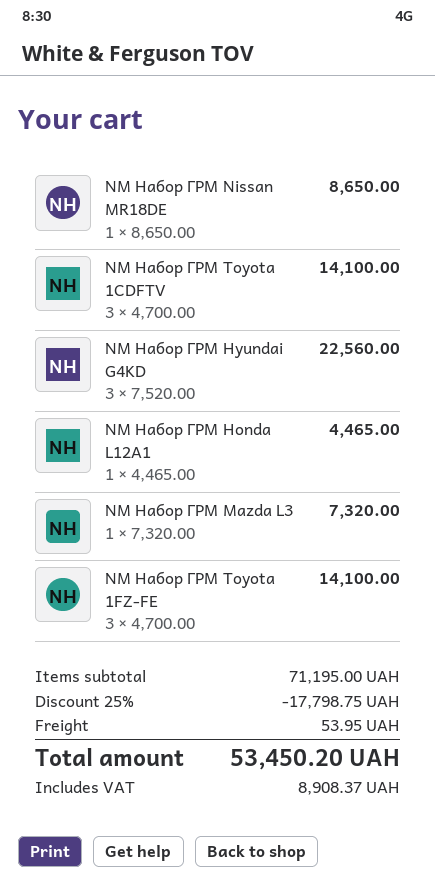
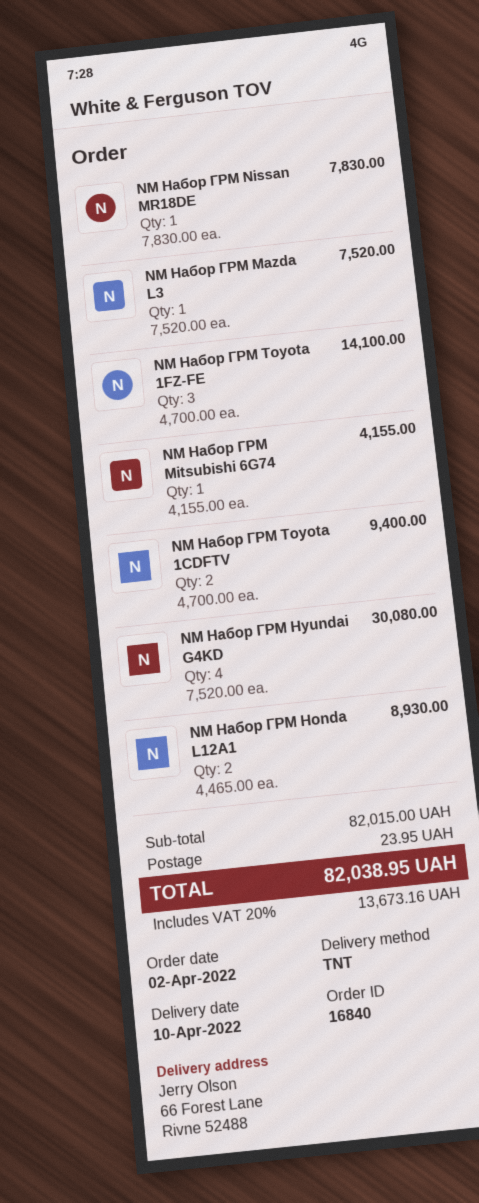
NM Набор ГРМ Nissan MR18DE: 1 x 8650.00 = 8650.00 -> 1 x 7830.00 = 7830.00
NM Набор ГРМ Toyota 1CDFTV: 3 x 4700.00 = 14100.00 -> 2 x 4700.00 = 9400.00
NM Набор ГРМ Hyundai G4KD: 3 x 7520.00 = 22560.00 -> 4 x 7520.00 = 30080.00
NM Набор ГРМ Honda L12A1: 1 x 4465.00 = 4465.00 -> 2 x 4465.00 = 8930.00
NM Набор ГРМ Mazda L3: 1 x 7320.00 = 7320.00 -> 1 x 7520.00 = 7520.00
NM Набор ГРМ Mitsubishi 6G74: none -> 1 x 4155.00 = 4155.00
subtotal: 71195.00 -> 82015.00
discount: 25% = 17798.75 -> none
shipping: 53.95 -> 23.95
tax: 8908.37 -> 13673.16
total: 53450.20 -> 82038.95

